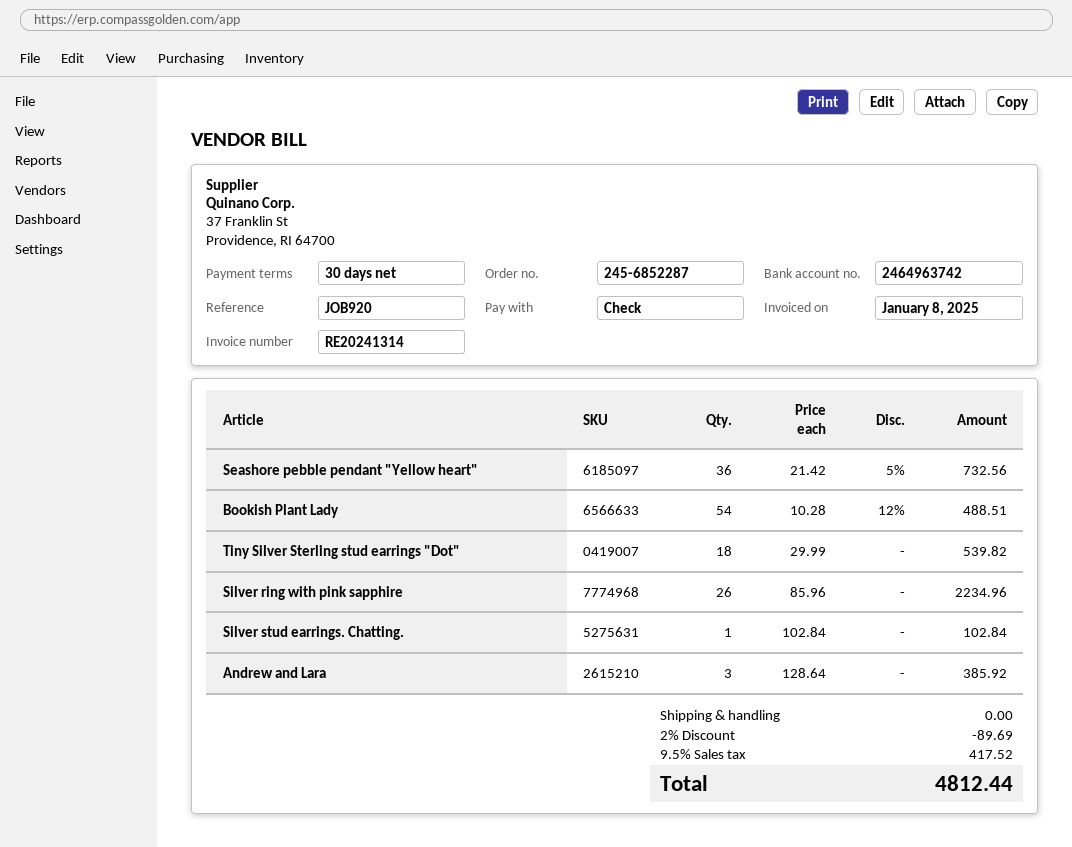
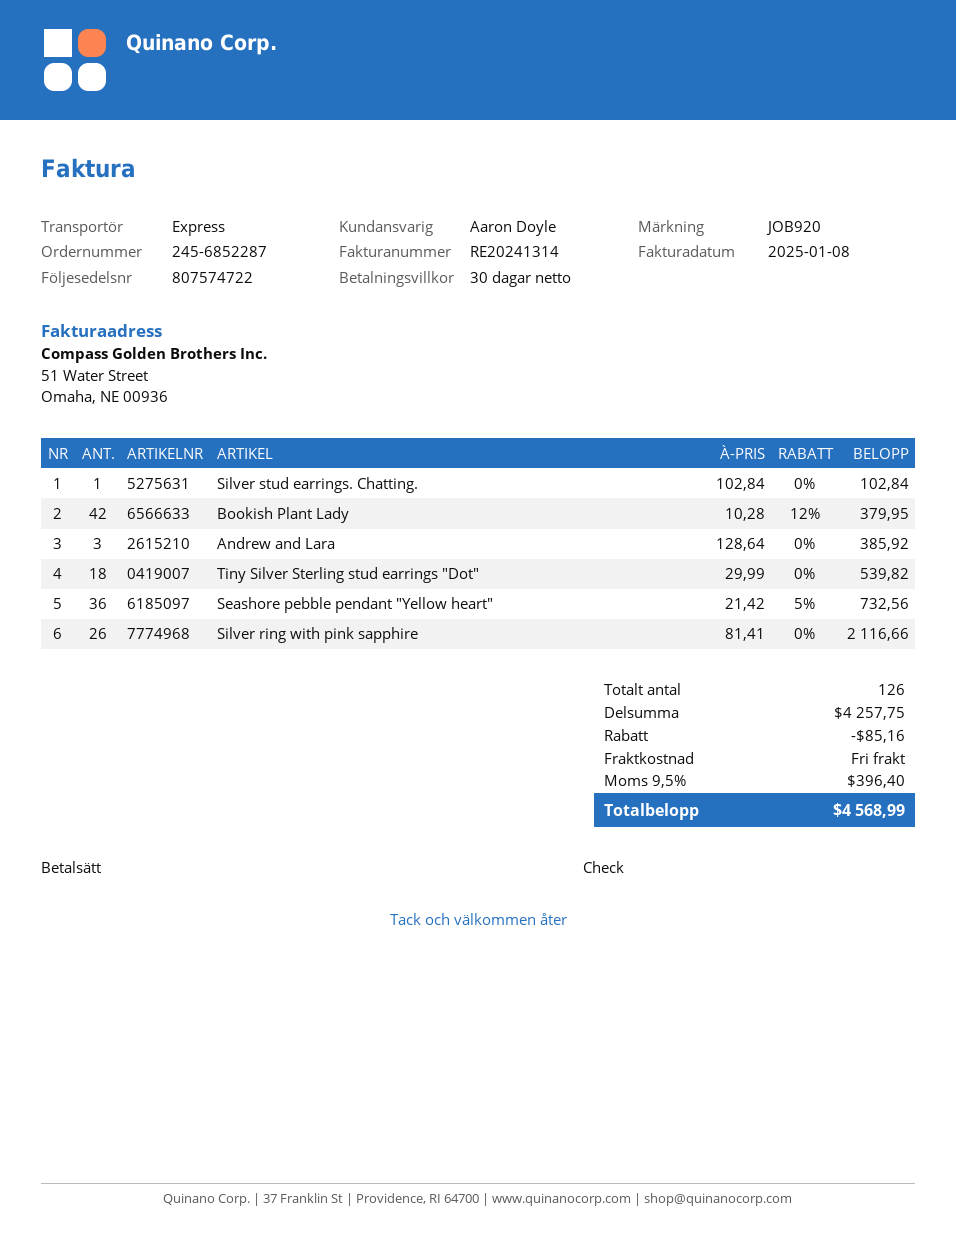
Bookish Plant Lady: 54 x 10.28 - 12% = 488.51 -> 42 x 10.28 - 12% = 379.95
Silver ring with pink sapphire: 26 x 85.96 = 2234.96 -> 26 x 81.41 = 2116.66
discount: 89.69 -> 85.16
tax: 9.5% = 417.52 -> 9.5% = 396.40
total: 4812.44 -> 4568.99

